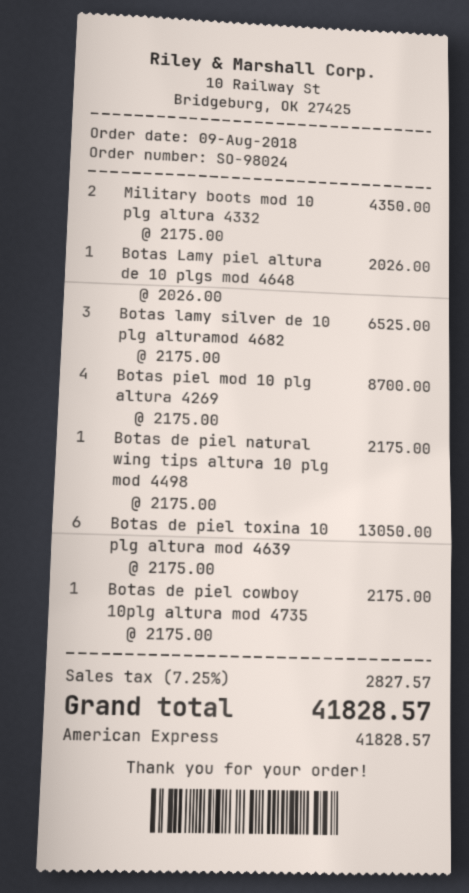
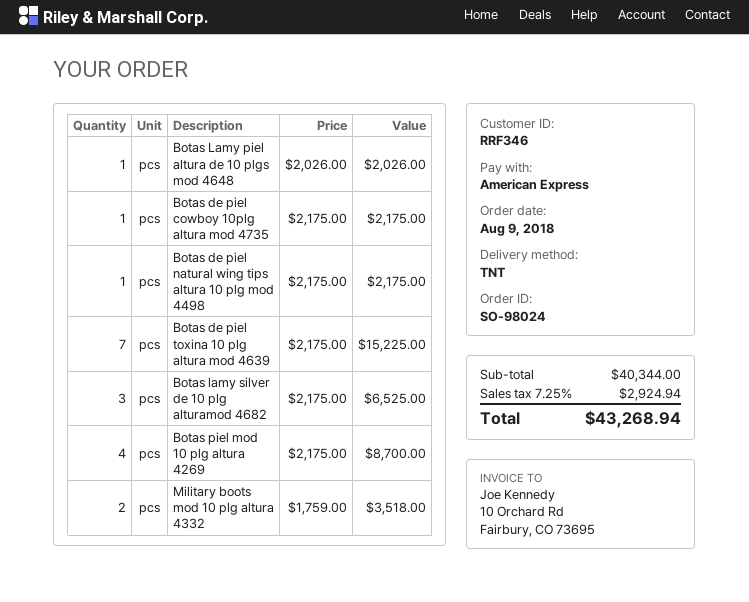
Military boots mod 10 plg altura 4332: 2 x 2175.00 = 4350.00 -> 2 x 1759.00 = 3518.00
Botas de piel toxina 10 plg altura mod 4639: 6 x 2175.00 = 13050.00 -> 7 x 2175.00 = 15225.00
tax: 7.25% = 2827.57 -> 7.25% = 2924.94
total: 41828.57 -> 43268.94

